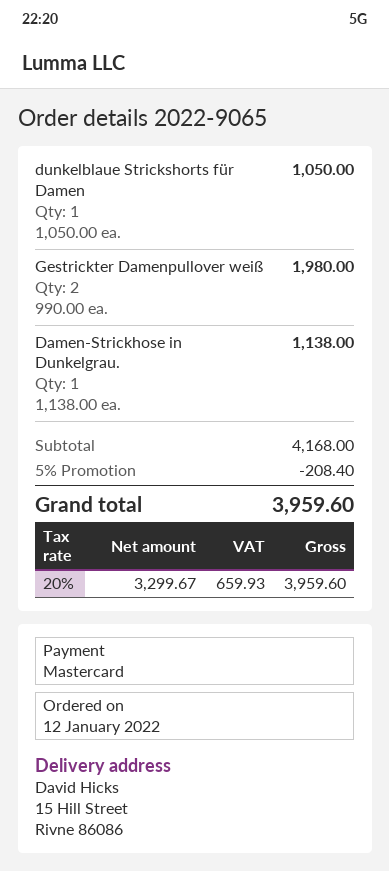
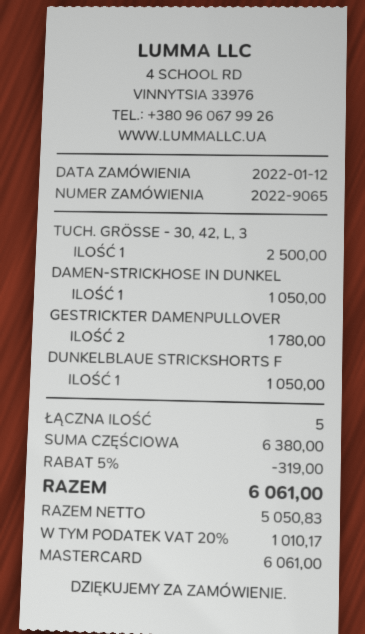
Gestrickter Damenpullover weiß: 2 for 1980.00 -> 2 for 1780.00
Damen-Strickhose in Dunkelgrau.: 1 for 1138.00 -> 1 for 1050.00
TUCH. GRÖSSE - 30, 42, L, 3: none -> 1 for 2500.00
subtotal: 4168.00 -> 6380.00
discount: 5% = 208.40 -> 5% = 319.00
net: 3299.67 -> 5050.83
tax: 20% = 659.93 -> 20% = 1010.17
total: 3959.60 -> 6061.00

